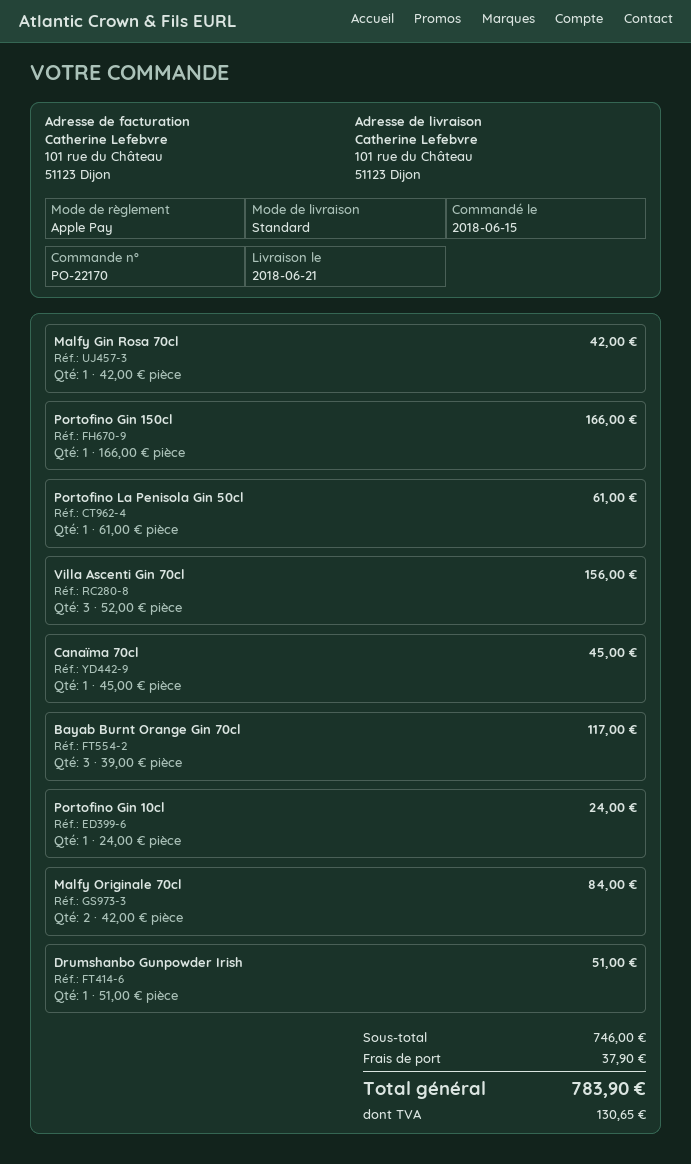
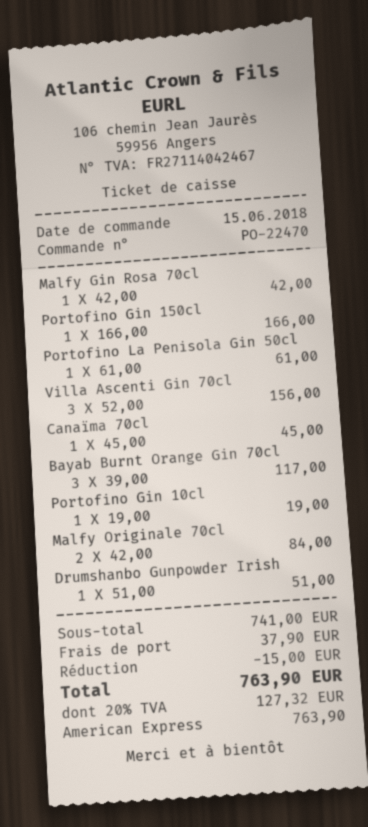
order number: PO-22170 -> PO-22470
payment method: Apple Pay -> American Express
Portofino Gin 10cl: 1 x 24.00 = 24.00 -> 1 x 19.00 = 19.00
subtotal: 746.00 -> 741.00
discount: none -> 15.00
tax: 130.65 -> 127.32
total: 783.90 -> 763.90

